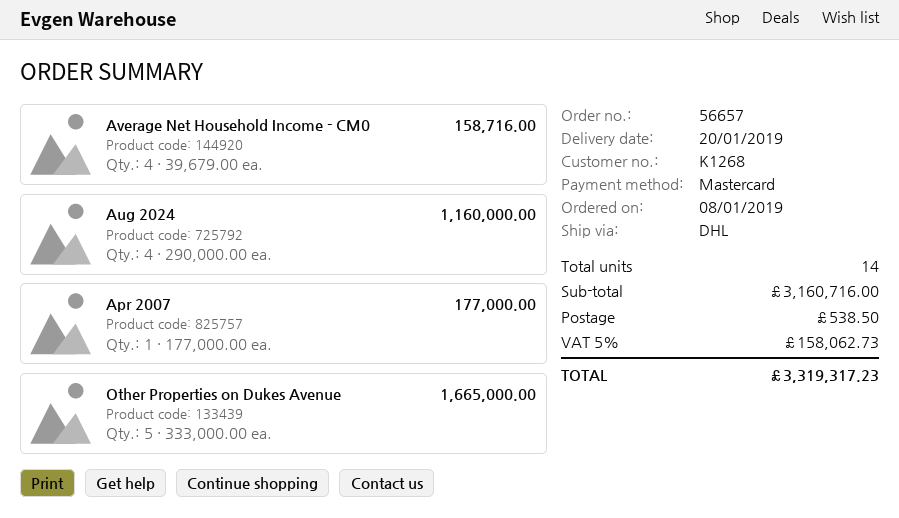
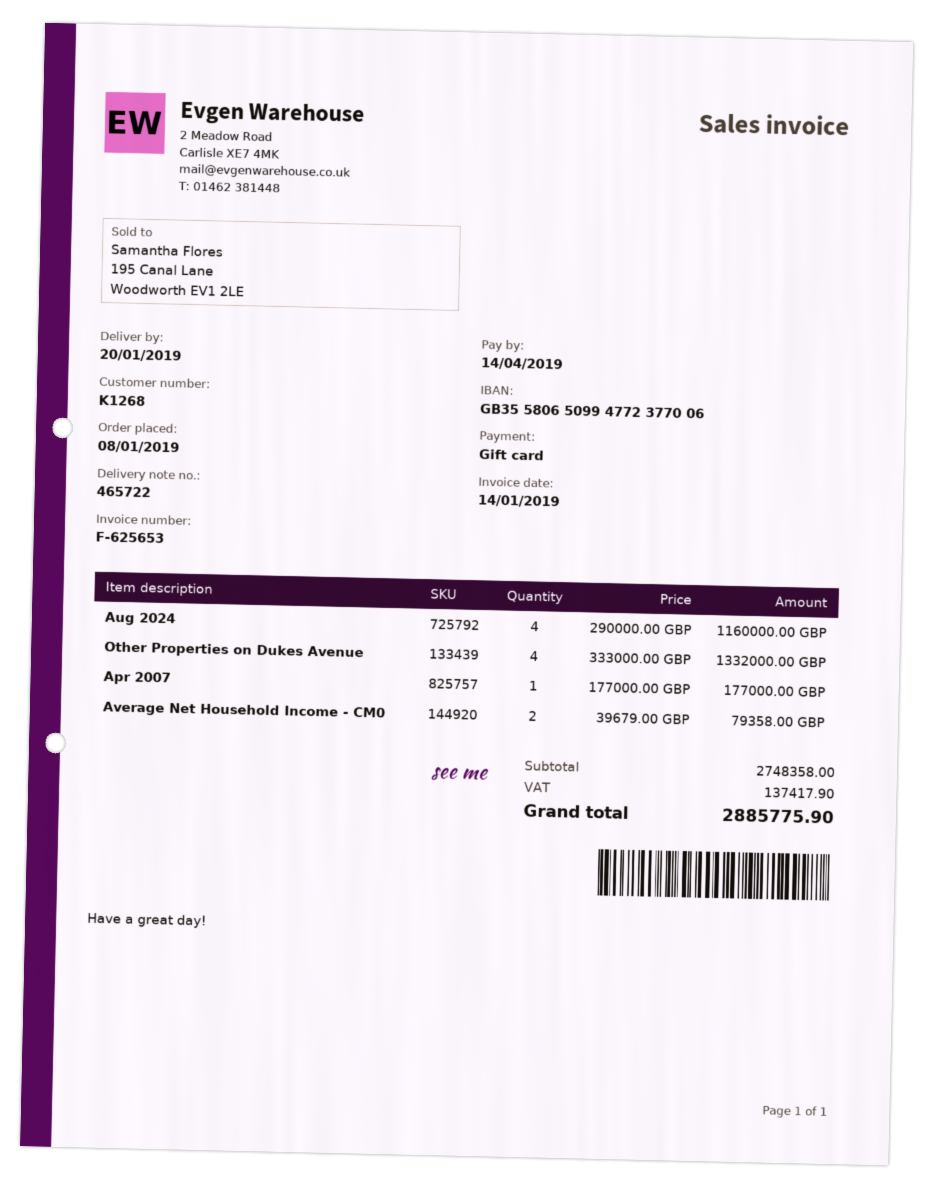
payment method: Mastercard -> gift card
Average Net Household Income - CM0: 4 x 39679.00 = 158716.00 -> 2 x 39679.00 = 79358.00
Other Properties on Dukes Avenue: 5 x 333000.00 = 1665000.00 -> 4 x 333000.00 = 1332000.00
subtotal: 3160716.00 -> 2748358.00
shipping: 538.50 -> none
tax: 158062.73 -> 137417.90
total: 3319317.23 -> 2885775.90

